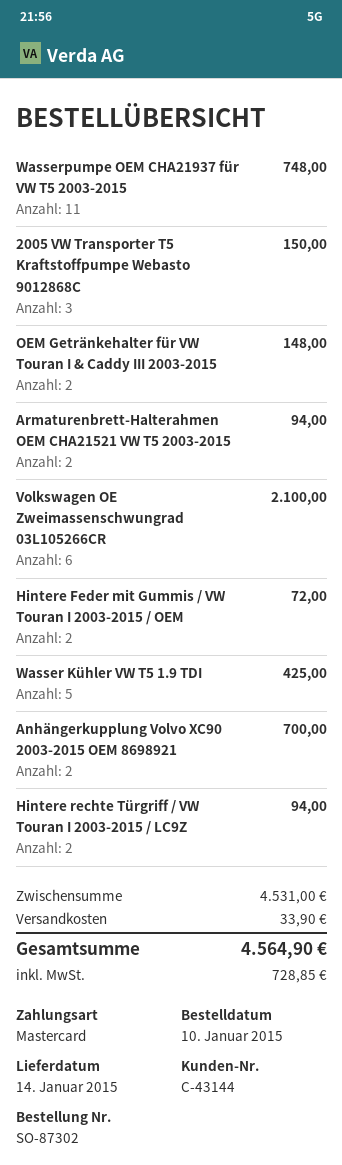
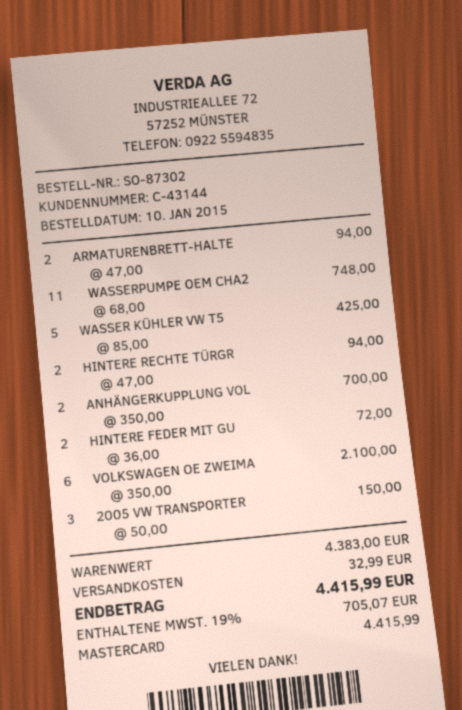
OEM Getränkehalter für VW Touran I & Caddy III 2003-2015: 2 for 148.00 -> none
subtotal: 4531.00 -> 4383.00
shipping: 33.90 -> 32.99
tax: 728.85 -> 705.07
total: 4564.90 -> 4415.99

